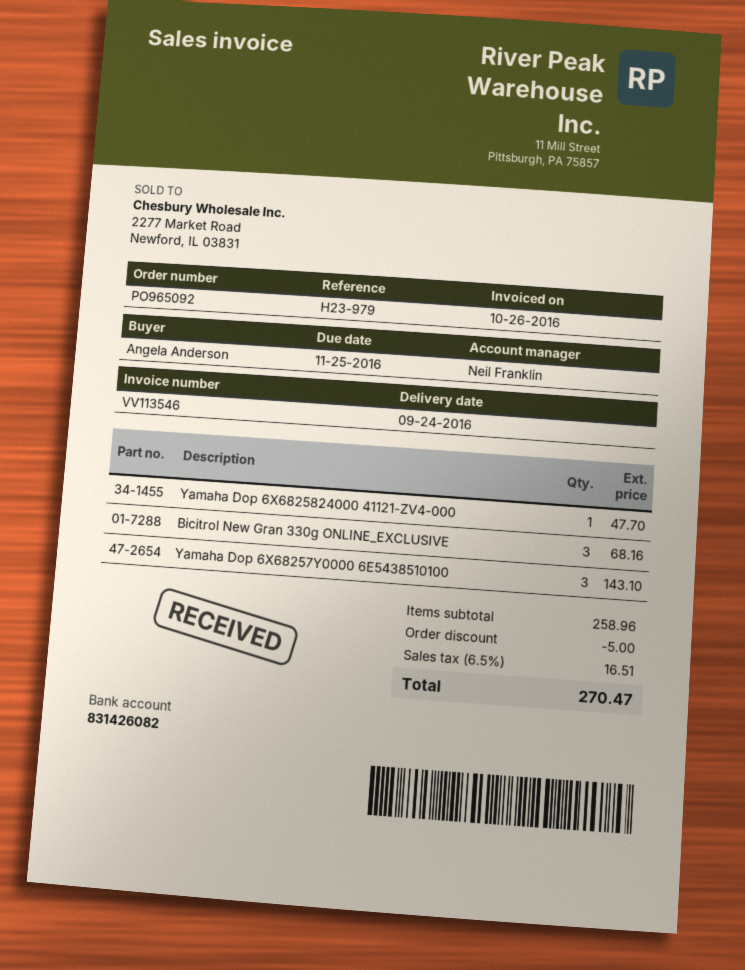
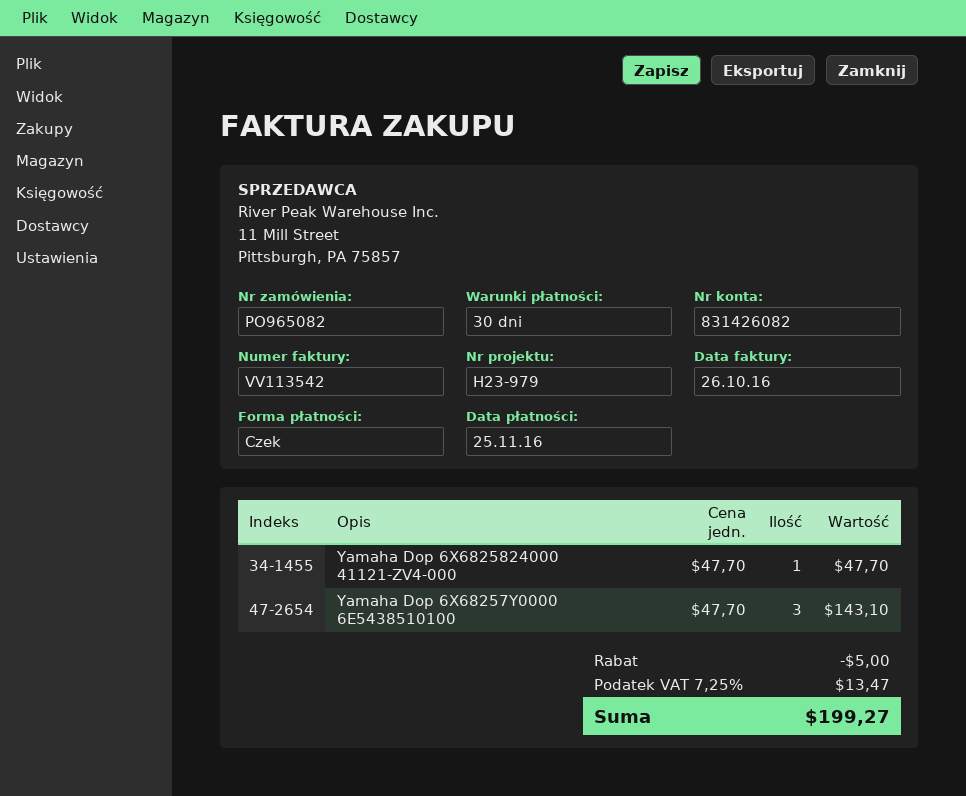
order number: PO965092 -> PO965082
invoice number: VV113546 -> VV113542
Bicitrol New Gran 330g ONLINE_EXCLUSIVE: 3 for 68.16 -> none
tax: 6.5% = 16.51 -> 7.25% = 13.47
total: 270.47 -> 199.27

